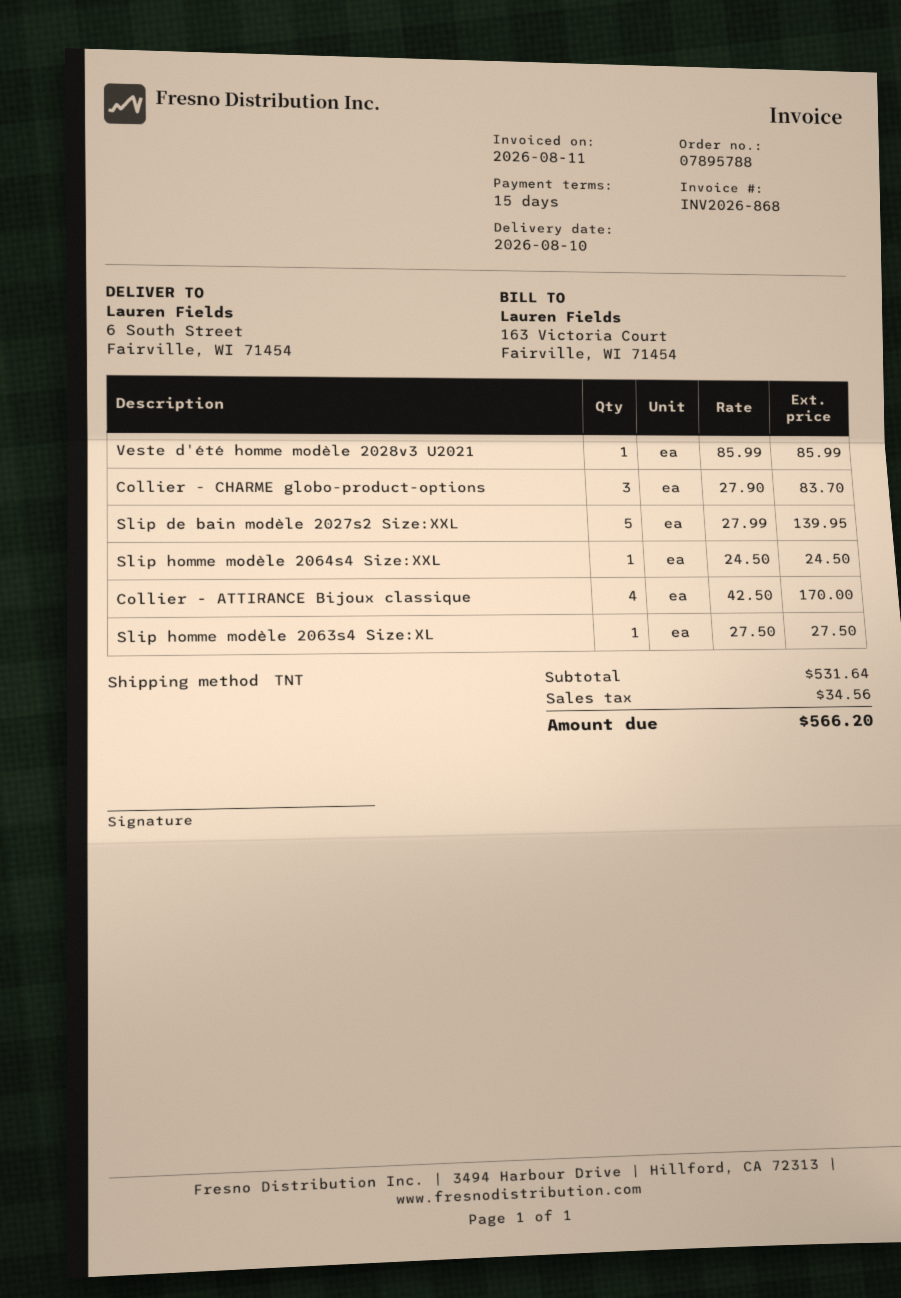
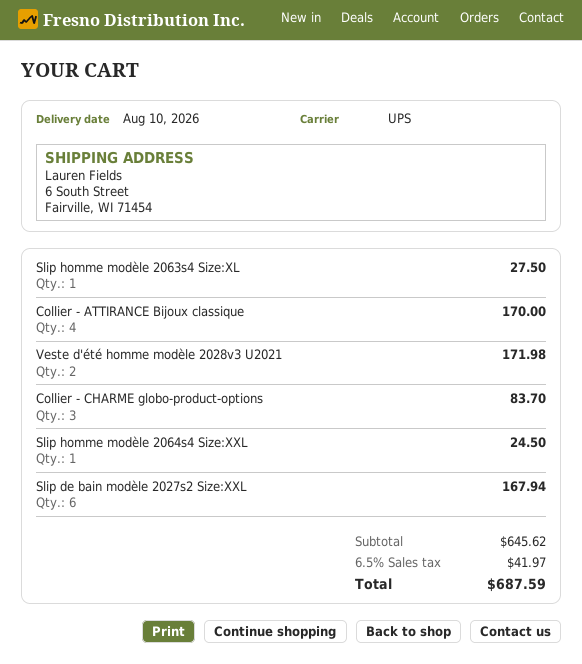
shipping method: TNT -> UPS
Veste d'été homme modèle 2028v3 U2021: 1 for 85.99 -> 2 for 171.98
Slip de bain modèle 2027s2 Size:XXL: 5 for 139.95 -> 6 for 167.94
subtotal: 531.64 -> 645.62
tax: 34.56 -> 41.97
total: 566.20 -> 687.59

